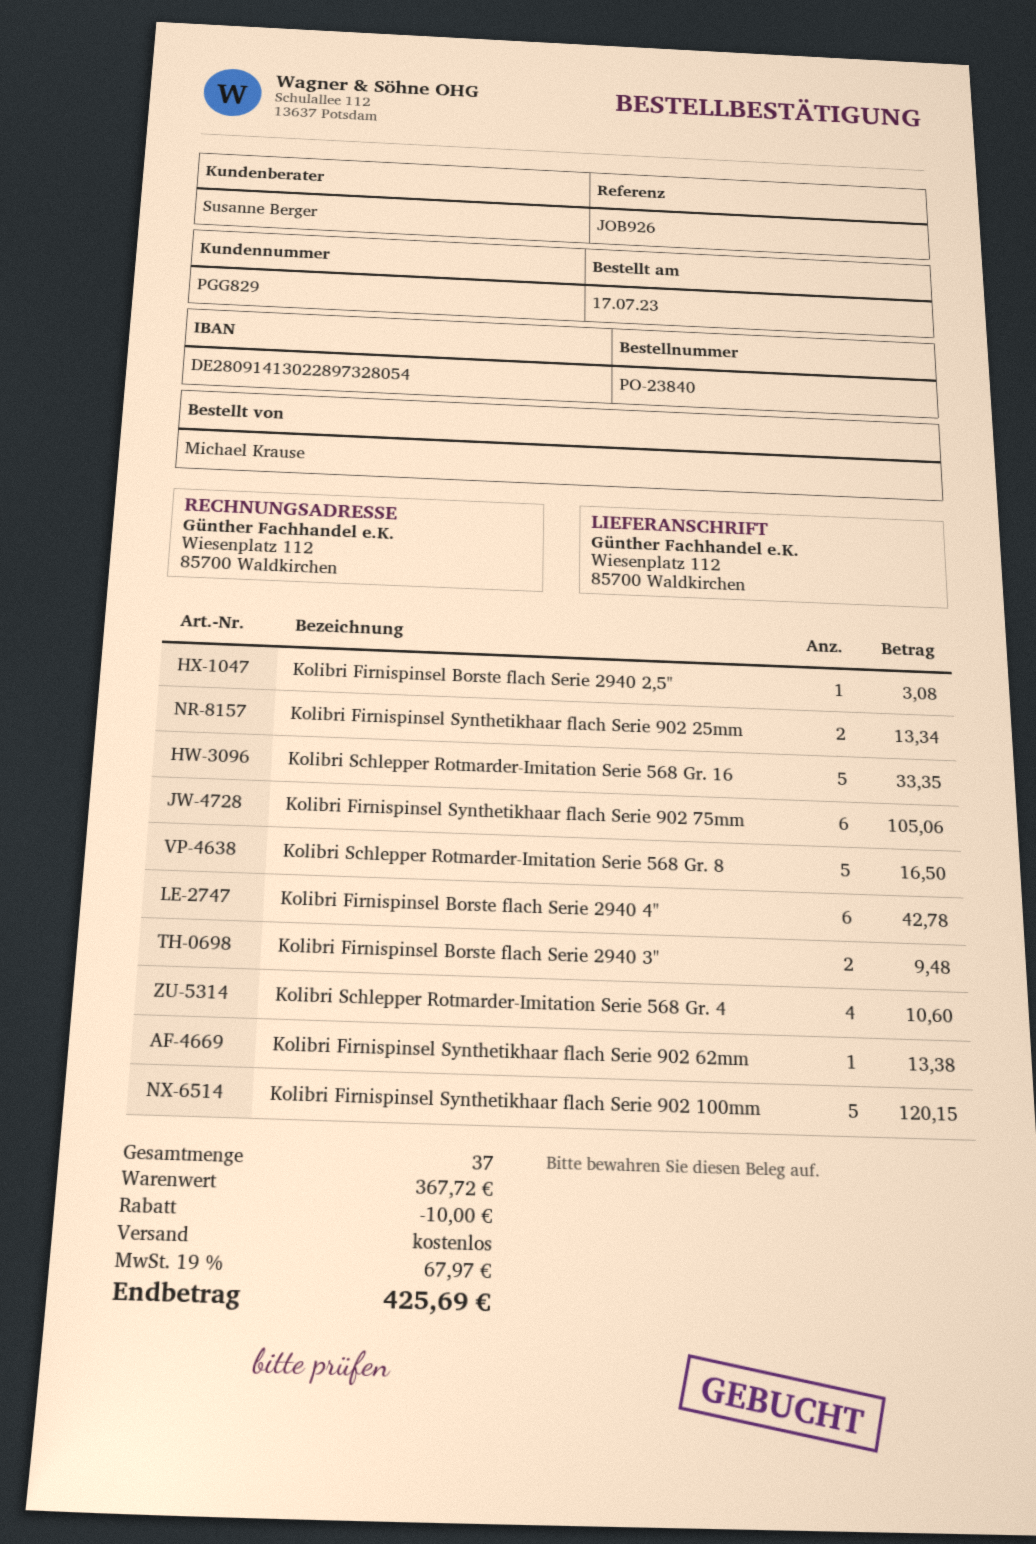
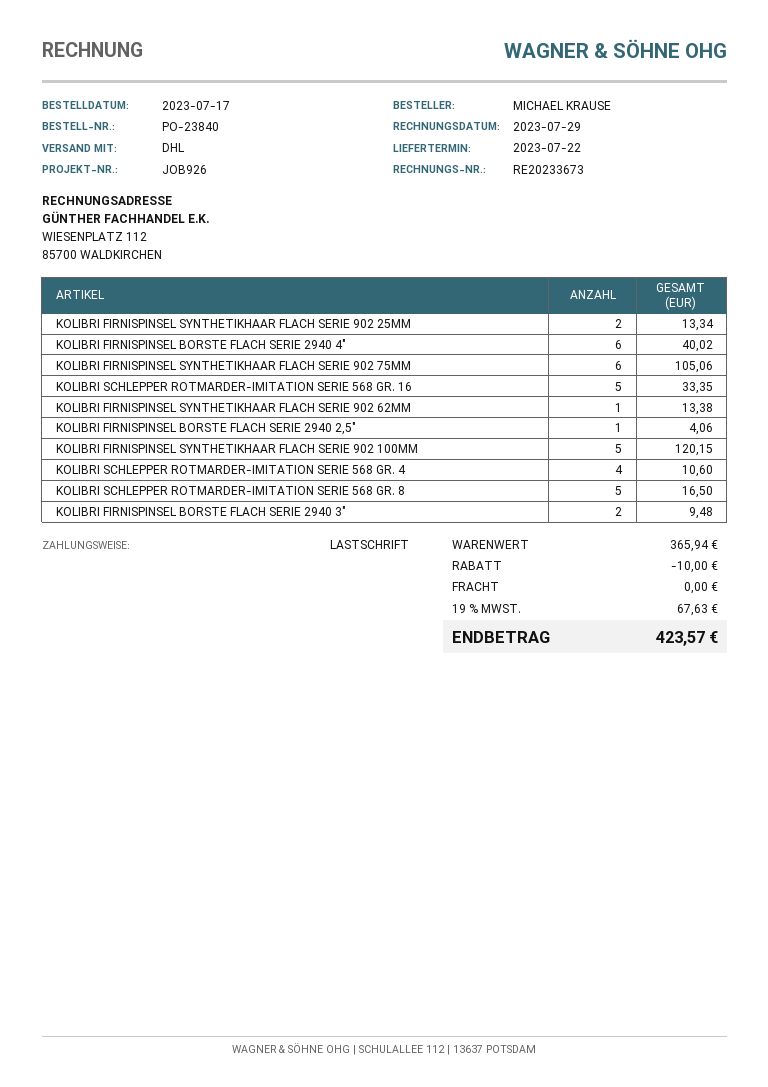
Kolibri Firnispinsel Borste flach Serie 2940 2,5": 1 for 3.08 -> 1 for 4.06
Kolibri Firnispinsel Borste flach Serie 2940 4": 6 for 42.78 -> 6 for 40.02
subtotal: 367.72 -> 365.94
tax: 19% = 67.97 -> 19% = 67.63
total: 425.69 -> 423.57

